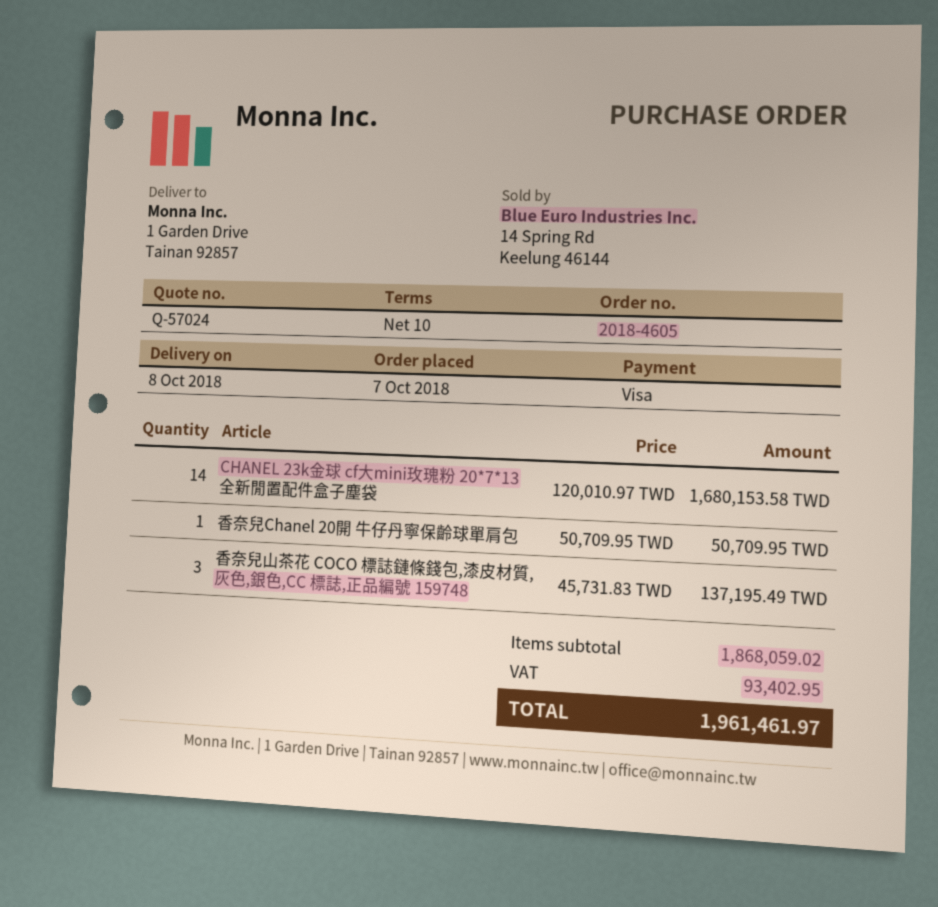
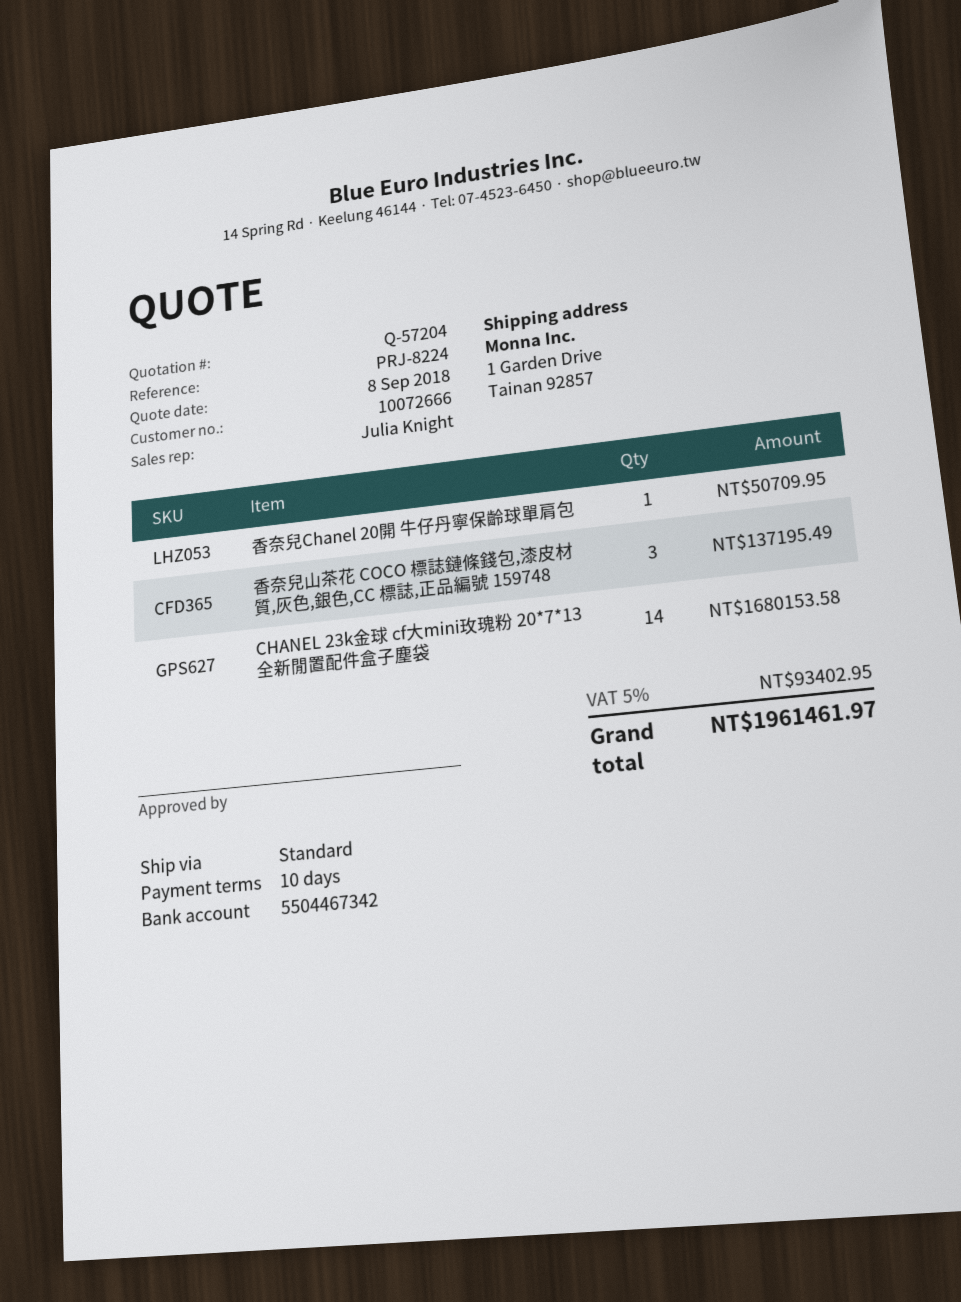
quote number: Q-57024 -> Q-57204

